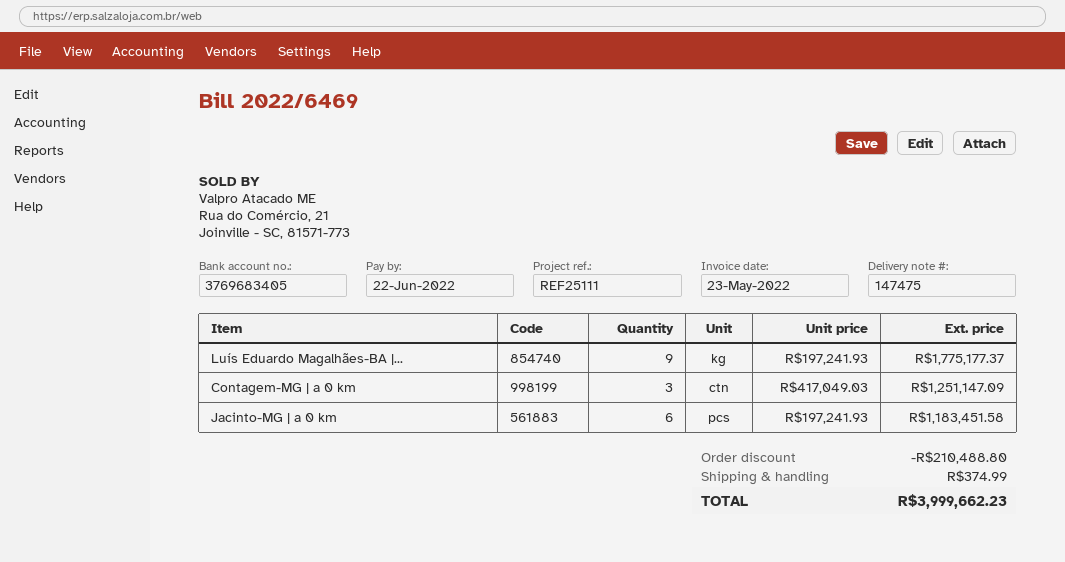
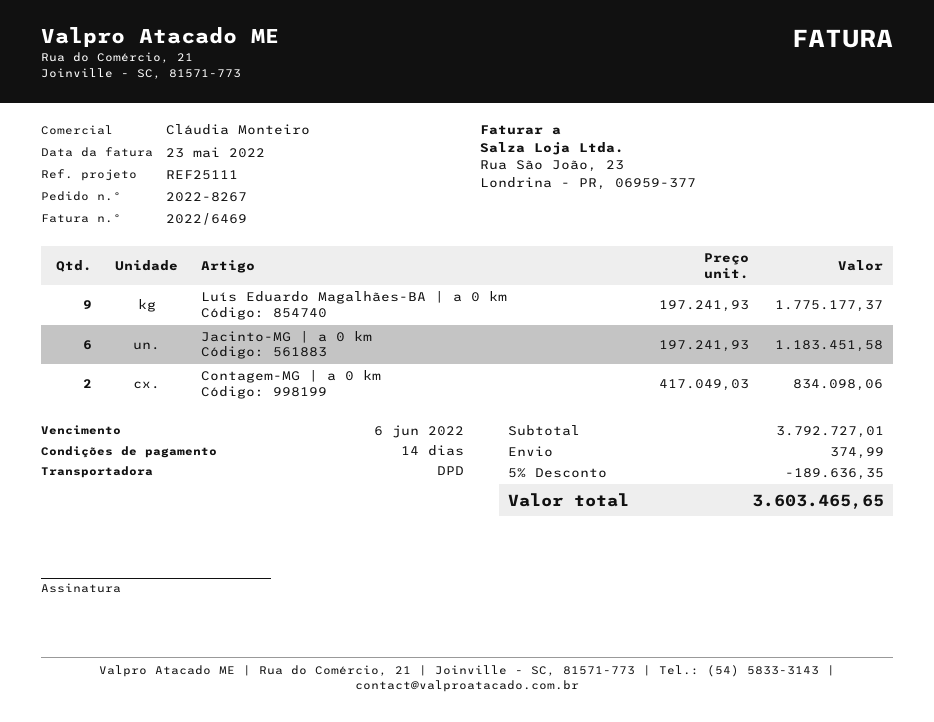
due date: 2022-06-22 -> 2022-06-06
Contagem-MG | a 0 km: 3 x 417049.03 = 1251147.09 -> 2 x 417049.03 = 834098.06
discount: 210488.80 -> 189636.35
total: 3999662.23 -> 3603465.65

